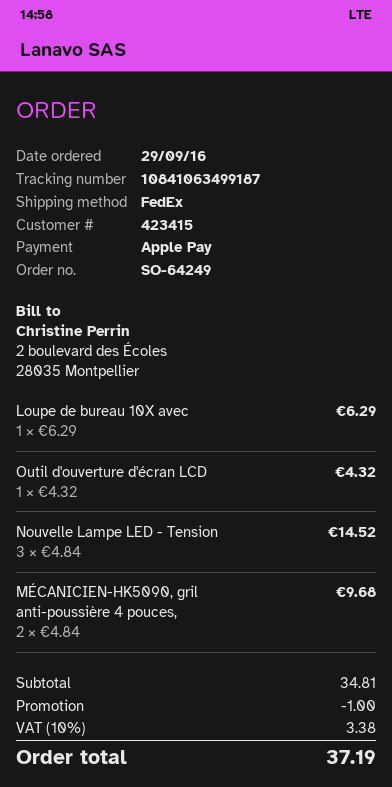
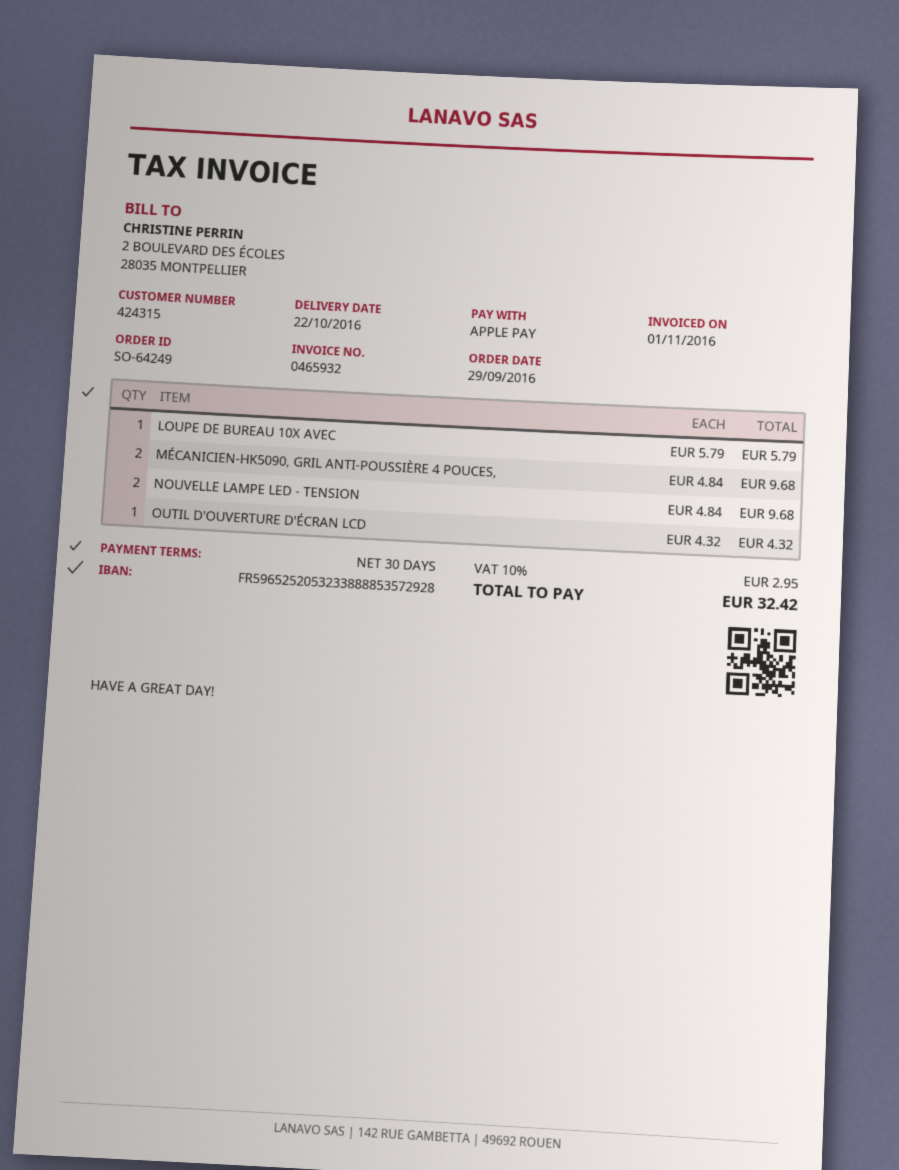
customer number: 423415 -> 424315
Loupe de bureau 10X avec: 1 x 6.29 = 6.29 -> 1 x 5.79 = 5.79
Nouvelle Lampe LED - Tension: 3 x 4.84 = 14.52 -> 2 x 4.84 = 9.68
discount: 1.00 -> none
tax: 10% = 3.38 -> 10% = 2.95
total: 37.19 -> 32.42

